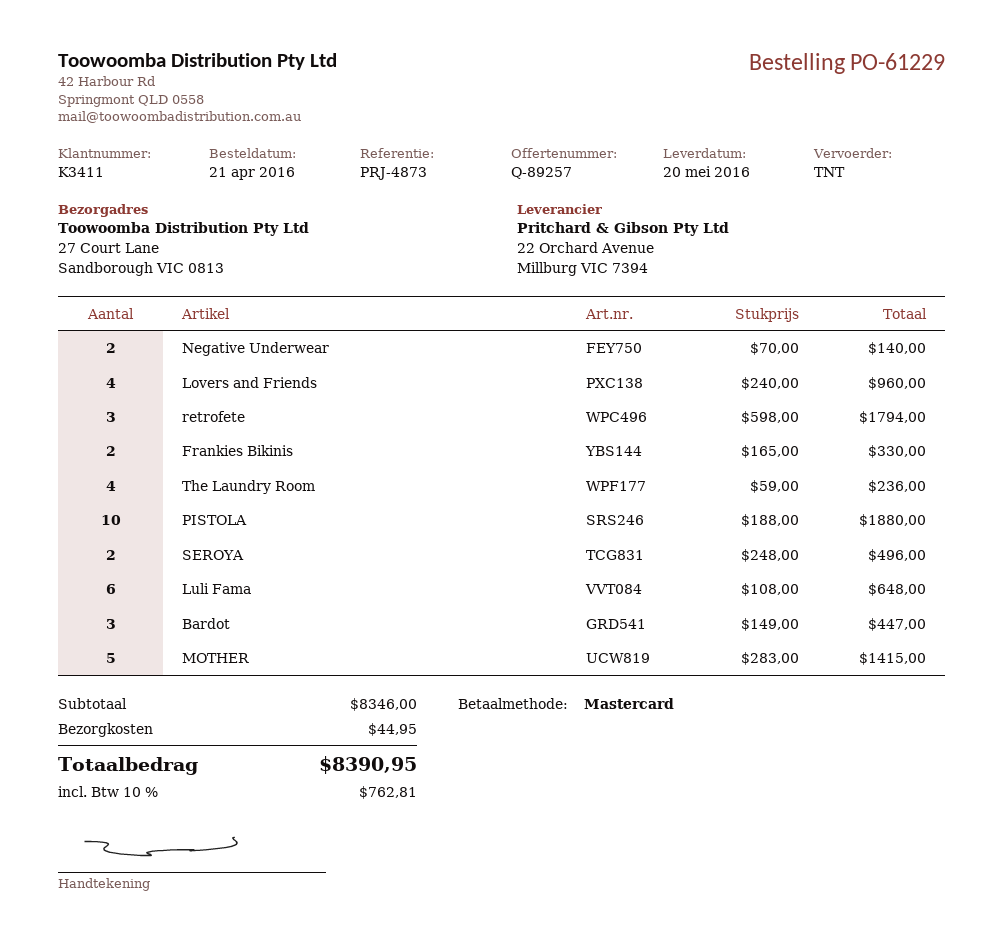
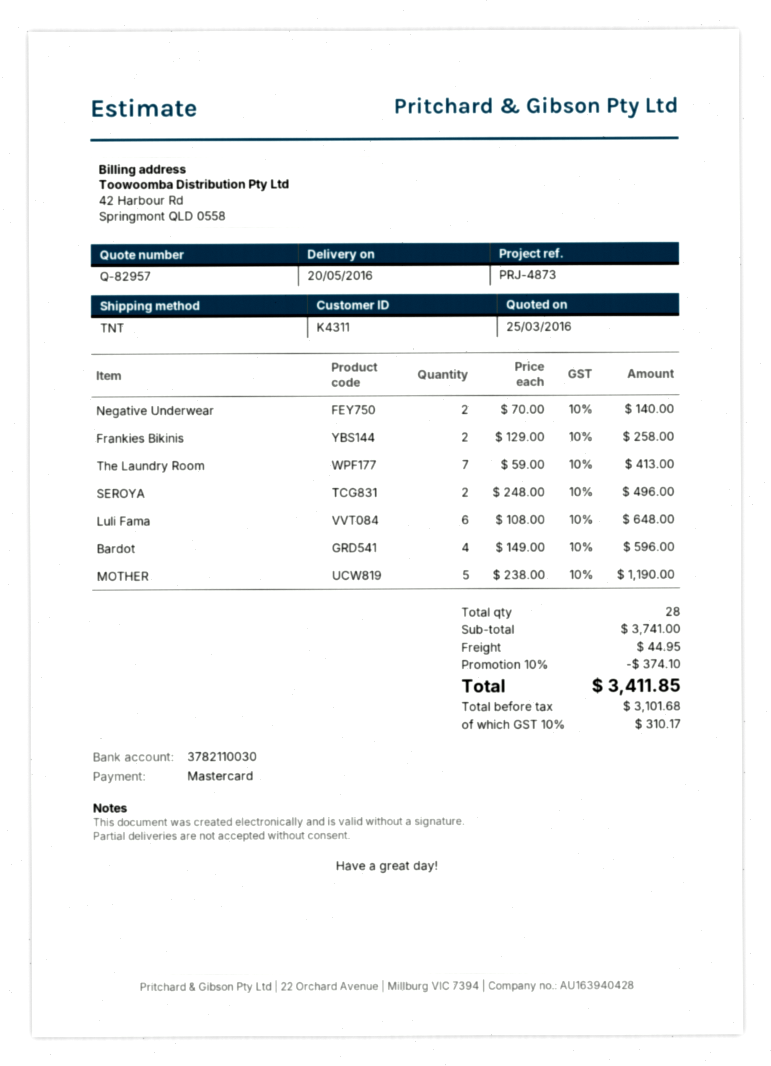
quote number: Q-89257 -> Q-82957
customer number: K3411 -> K4311
Lovers and Friends: 4 x 240.00 = 960.00 -> none
retrofete: 3 x 598.00 = 1794.00 -> none
Frankies Bikinis: 2 x 165.00 = 330.00 -> 2 x 129.00 = 258.00
The Laundry Room: 4 x 59.00 = 236.00 -> 7 x 59.00 = 413.00
PISTOLA: 10 x 188.00 = 1880.00 -> none
Bardot: 3 x 149.00 = 447.00 -> 4 x 149.00 = 596.00
MOTHER: 5 x 283.00 = 1415.00 -> 5 x 238.00 = 1190.00
subtotal: 8346.00 -> 3741.00
discount: none -> 10% = 374.10
tax: 10% = 762.81 -> 10% = 310.17
total: 8390.95 -> 3411.85

